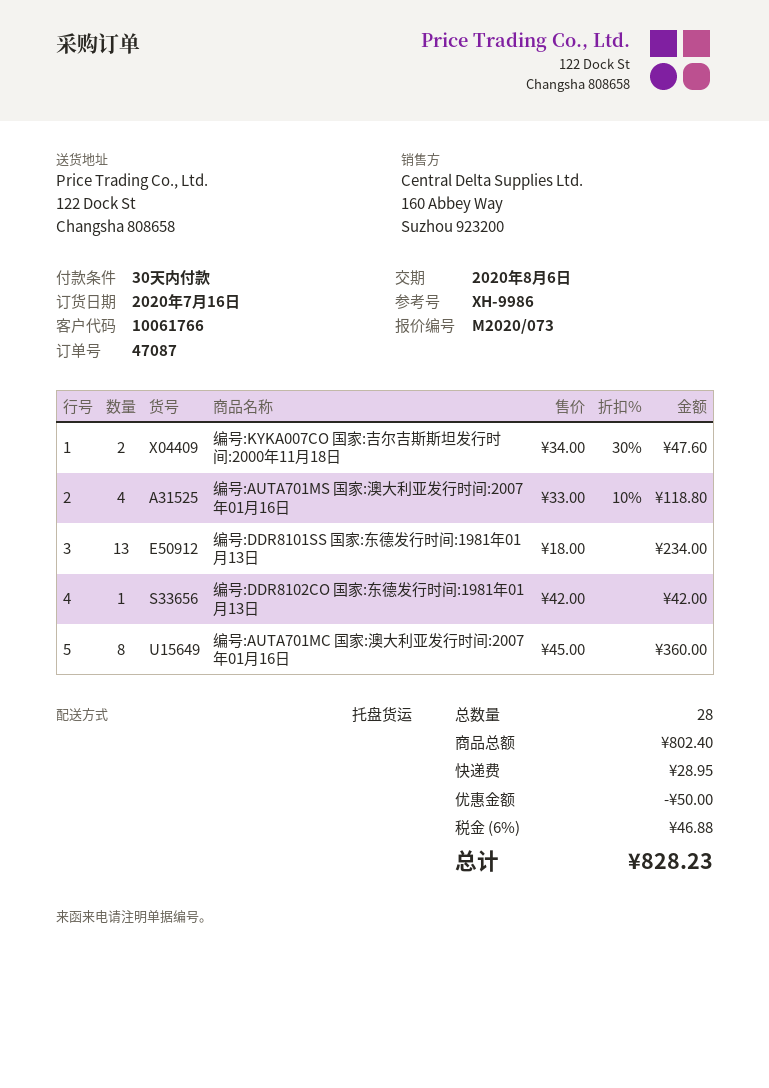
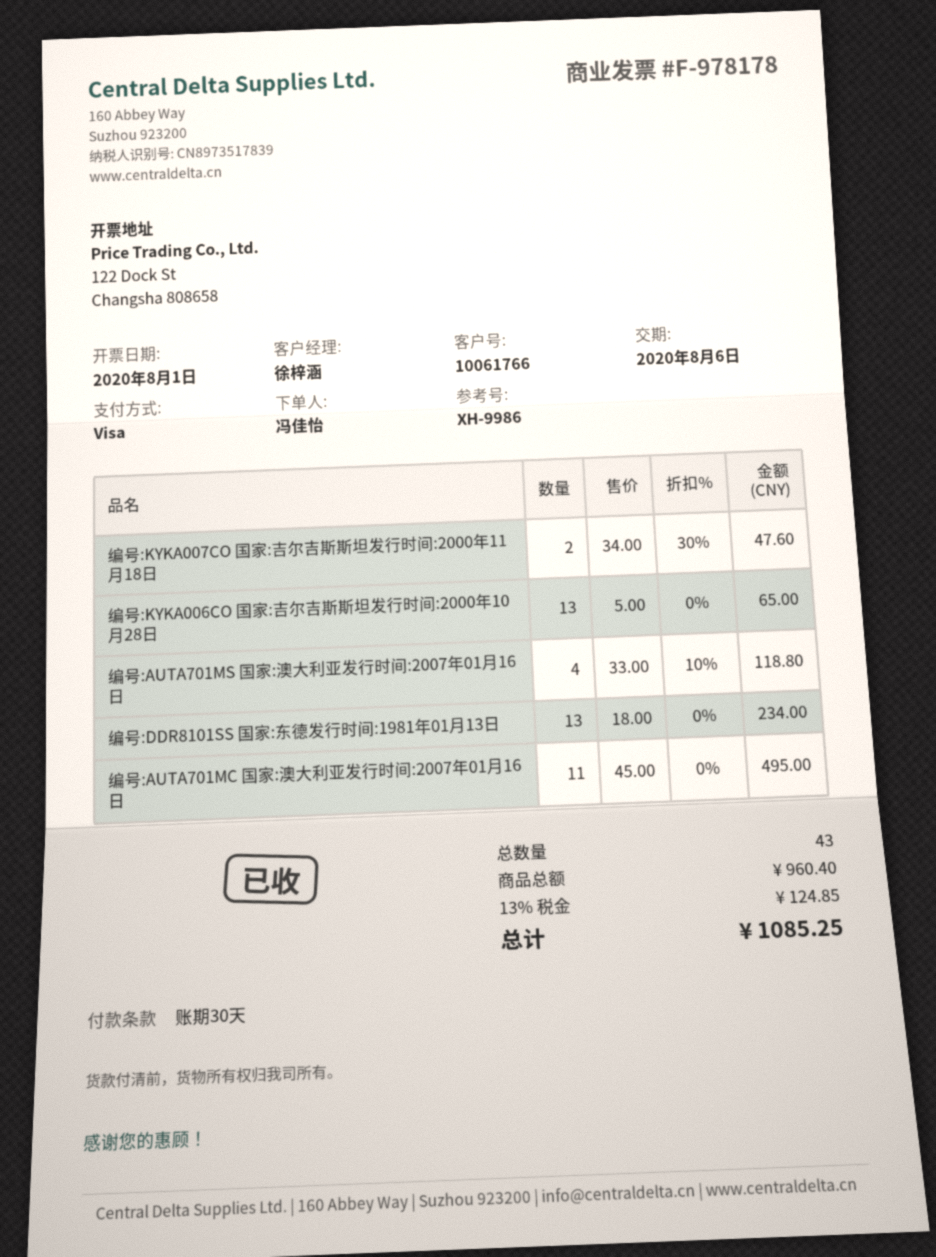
编号:DDR8102CO 国家:东德发行时间:1981年01月13日: 1 x 42.00 = 42.00 -> none
编号:AUTA701MC 国家:澳大利亚发行时间:2007年01月16日: 8 x 45.00 = 360.00 -> 11 x 45.00 = 495.00
编号:KYKA006CO 国家:吉尔吉斯斯坦发行时间:2000年10月28日: none -> 13 x 5.00 = 65.00
total quantity: 28 -> 43
subtotal: 802.40 -> 960.40
discount: 50.00 -> none
shipping: 28.95 -> none
tax: 6% = 46.88 -> 13% = 124.85
total: 828.23 -> 1085.25

